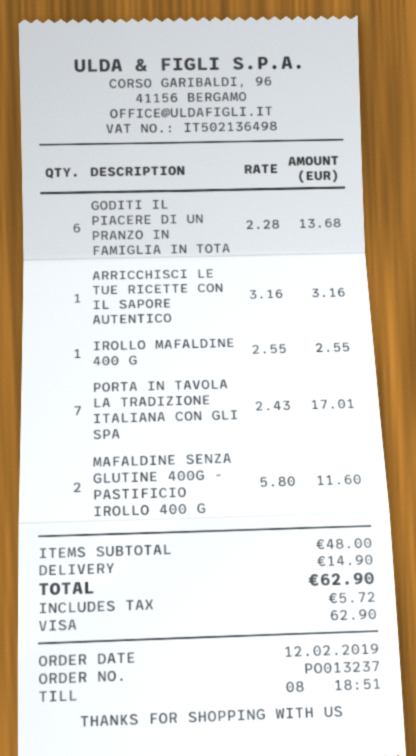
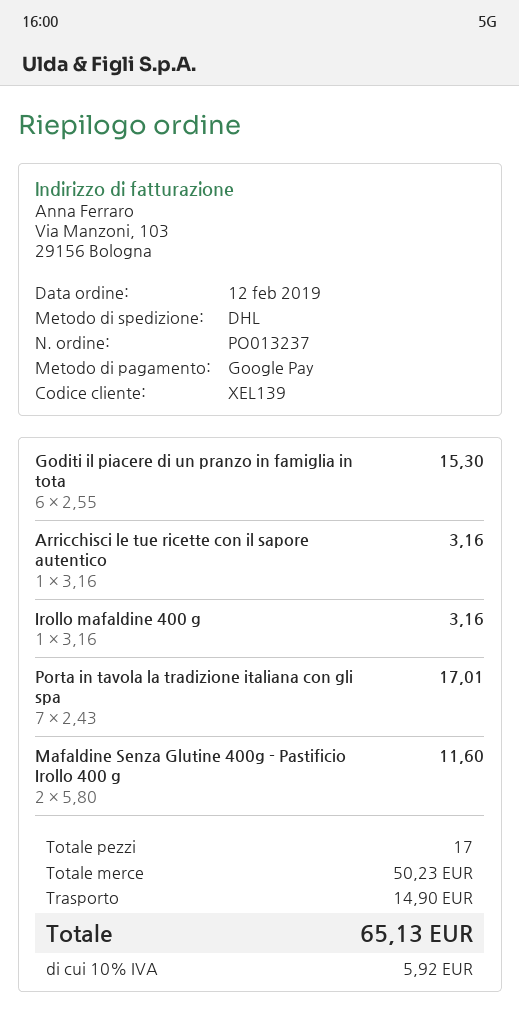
payment method: Visa -> Google Pay
GODITI IL PIACERE DI UN PRANZO IN FAMIGLIA IN TOTA: 6 x 2.28 = 13.68 -> 6 x 2.55 = 15.30
IROLLO MAFALDINE 400 G: 1 x 2.55 = 2.55 -> 1 x 3.16 = 3.16
subtotal: 48.00 -> 50.23
tax: 5.72 -> 5.92
total: 62.90 -> 65.13

